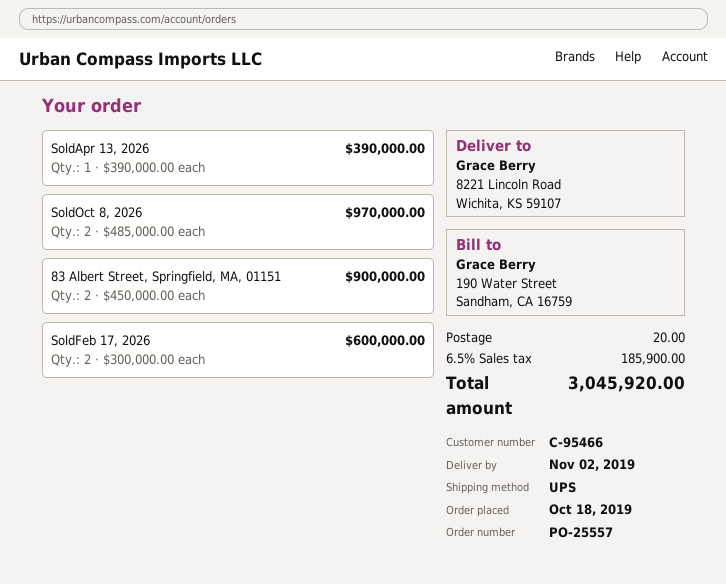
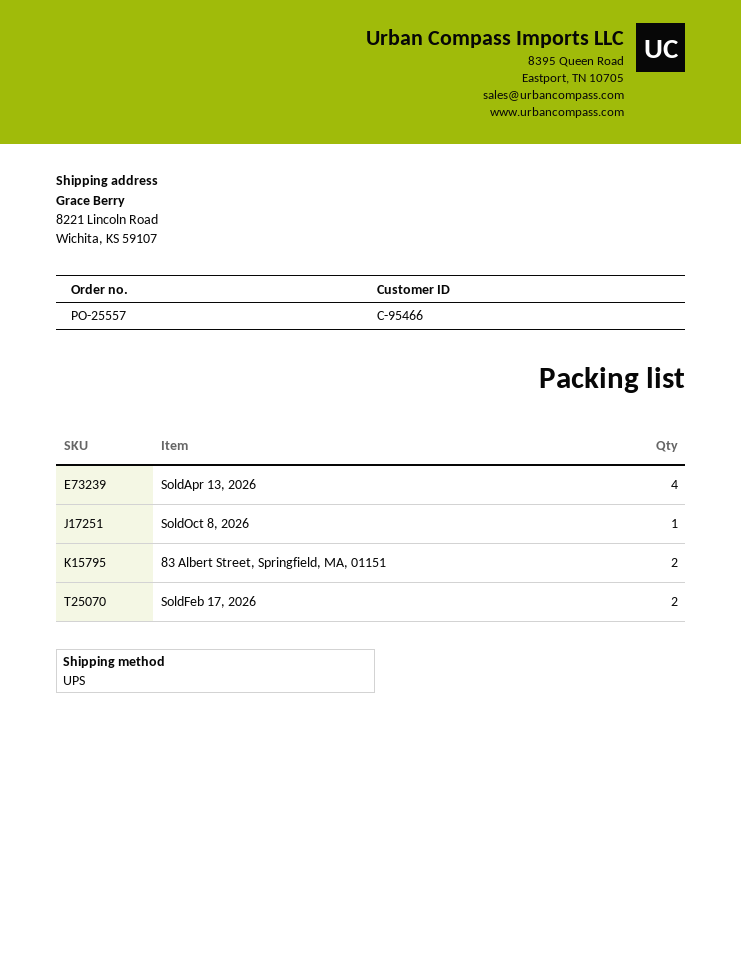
SoldApr 13, 2026: 1 -> 4
SoldOct 8, 2026: 2 -> 1

